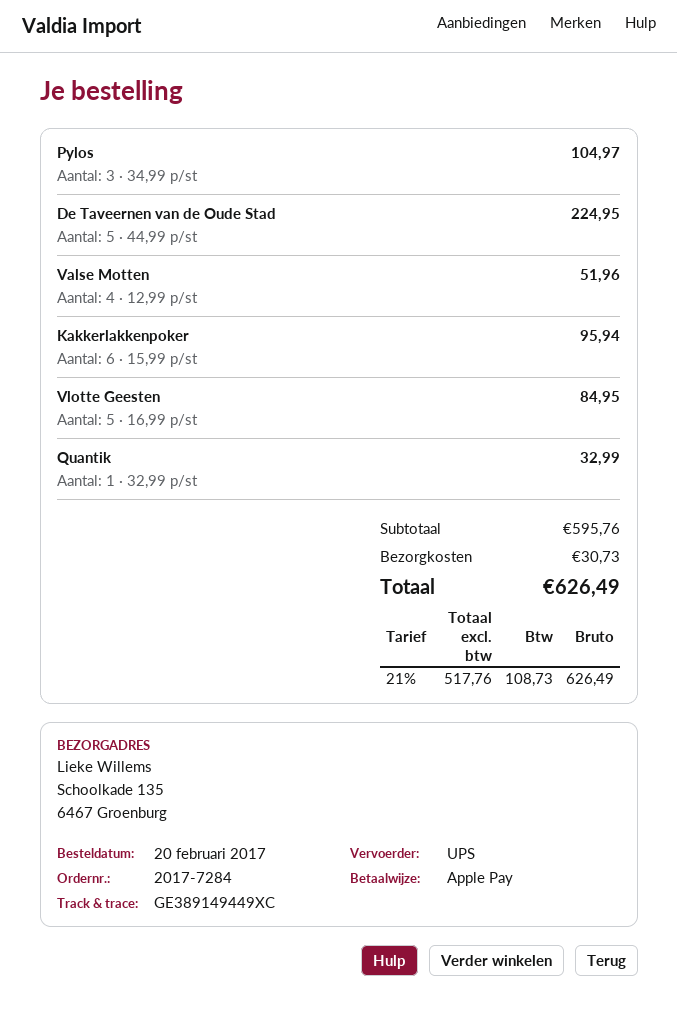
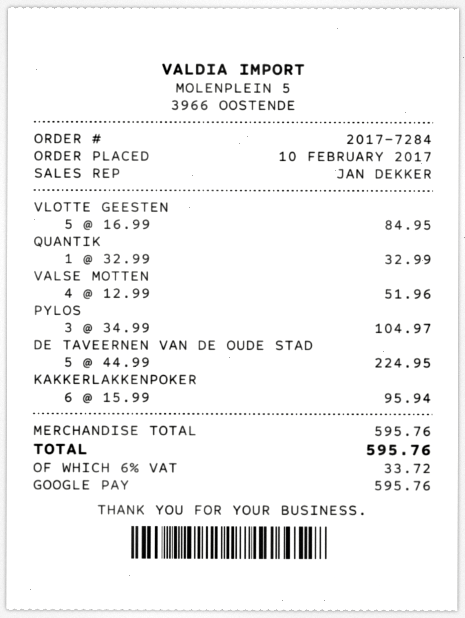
order date: 2017-02-20 -> 2017-02-10
payment method: Apple Pay -> Google Pay
shipping: 30.73 -> none
tax: 21% = 108.73 -> 6% = 33.72
total: 626.49 -> 595.76

